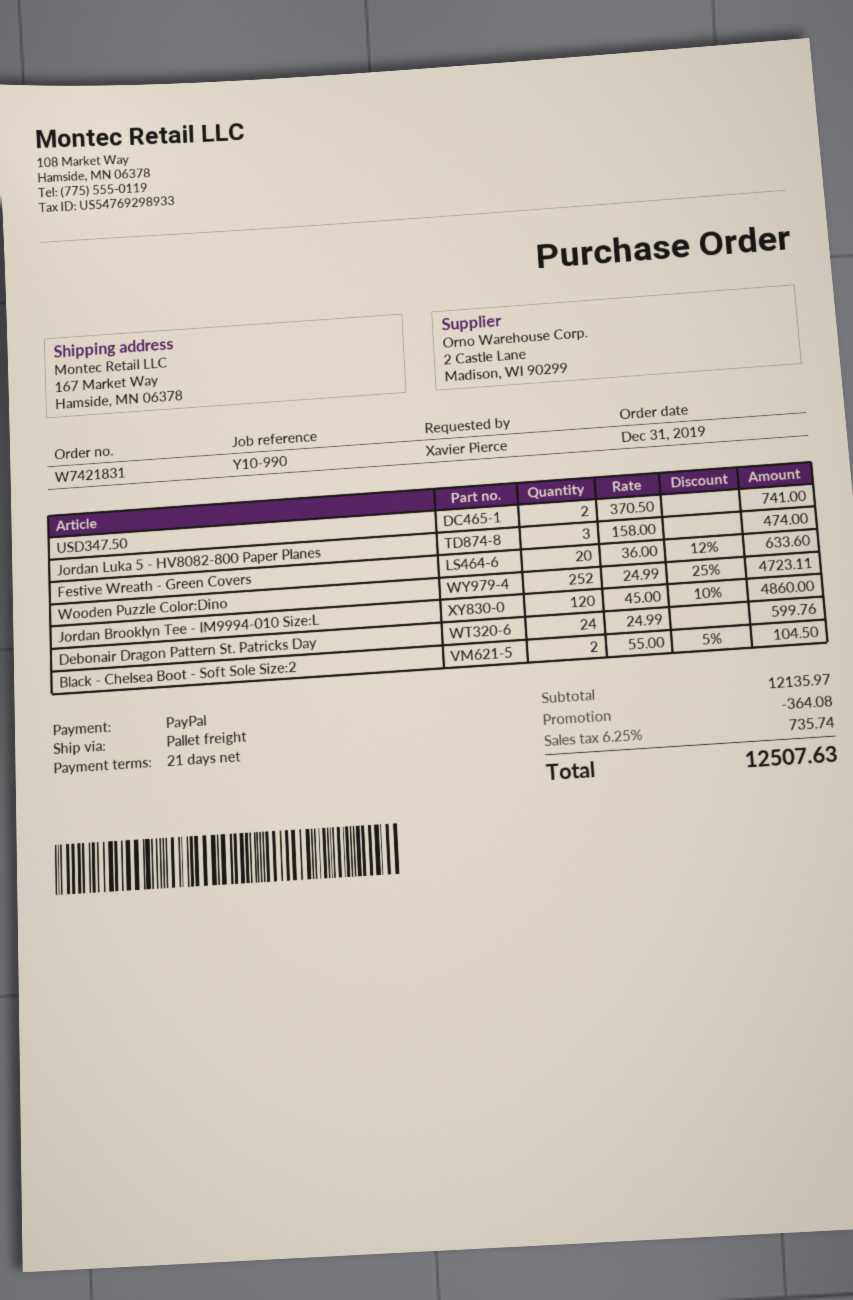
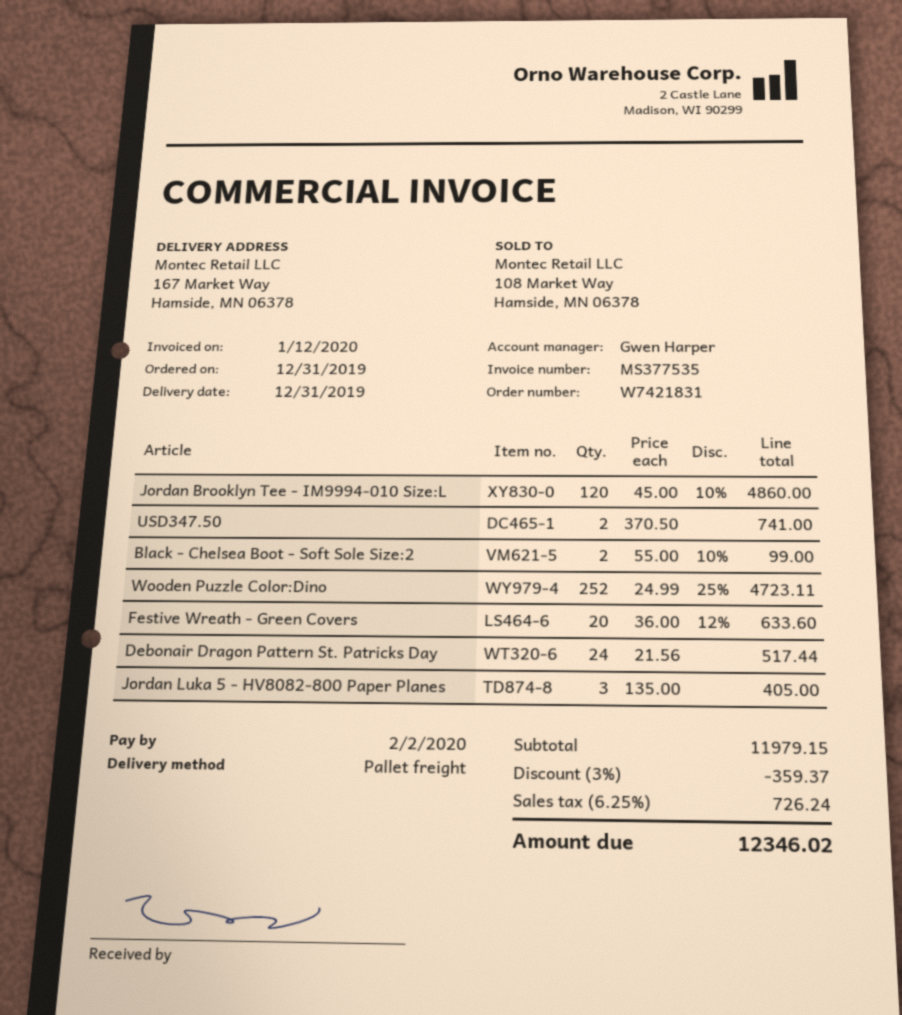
Jordan Luka 5 - HV8082-800 Paper Planes: 3 x 158.00 = 474.00 -> 3 x 135.00 = 405.00
Debonair Dragon Pattern St. Patricks Day: 24 x 24.99 = 599.76 -> 24 x 21.56 = 517.44
Black - Chelsea Boot - Soft Sole Size:2: 2 x 55.00 - 5% = 104.50 -> 2 x 55.00 - 10% = 99.00
subtotal: 12135.97 -> 11979.15
discount: 364.08 -> 359.37
tax: 6.25% = 735.74 -> 6.25% = 726.24
total: 12507.63 -> 12346.02

